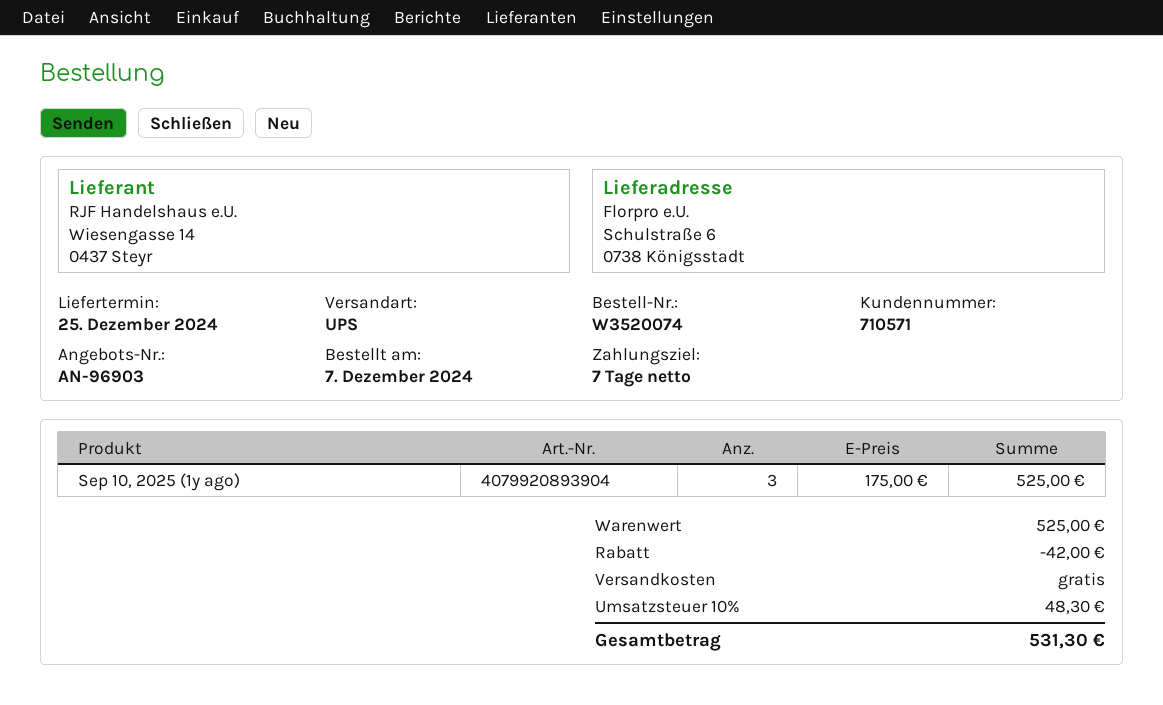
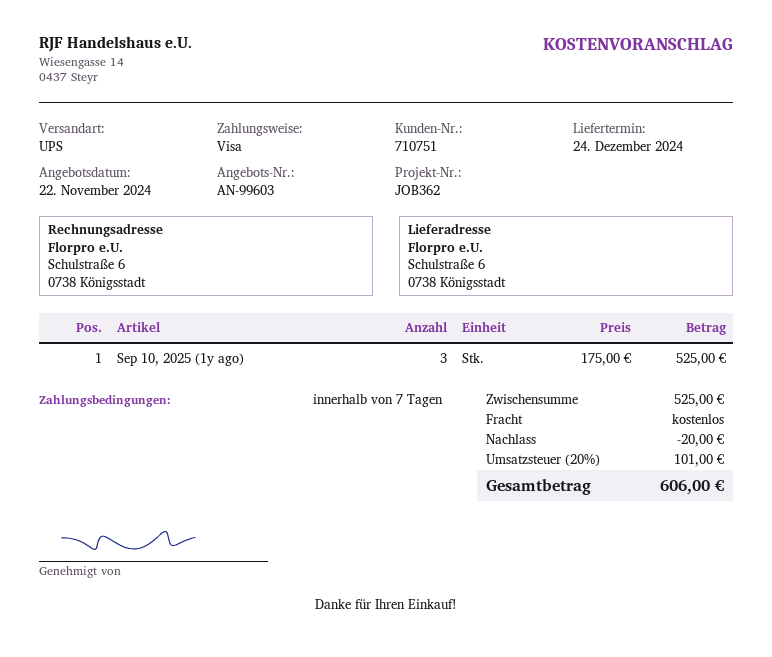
quote number: AN-96903 -> AN-99603
delivery date: 2024-12-25 -> 2024-12-24
customer number: 710571 -> 710751
discount: 42.00 -> 20.00
tax: 10% = 48.30 -> 20% = 101.00
total: 531.30 -> 606.00

